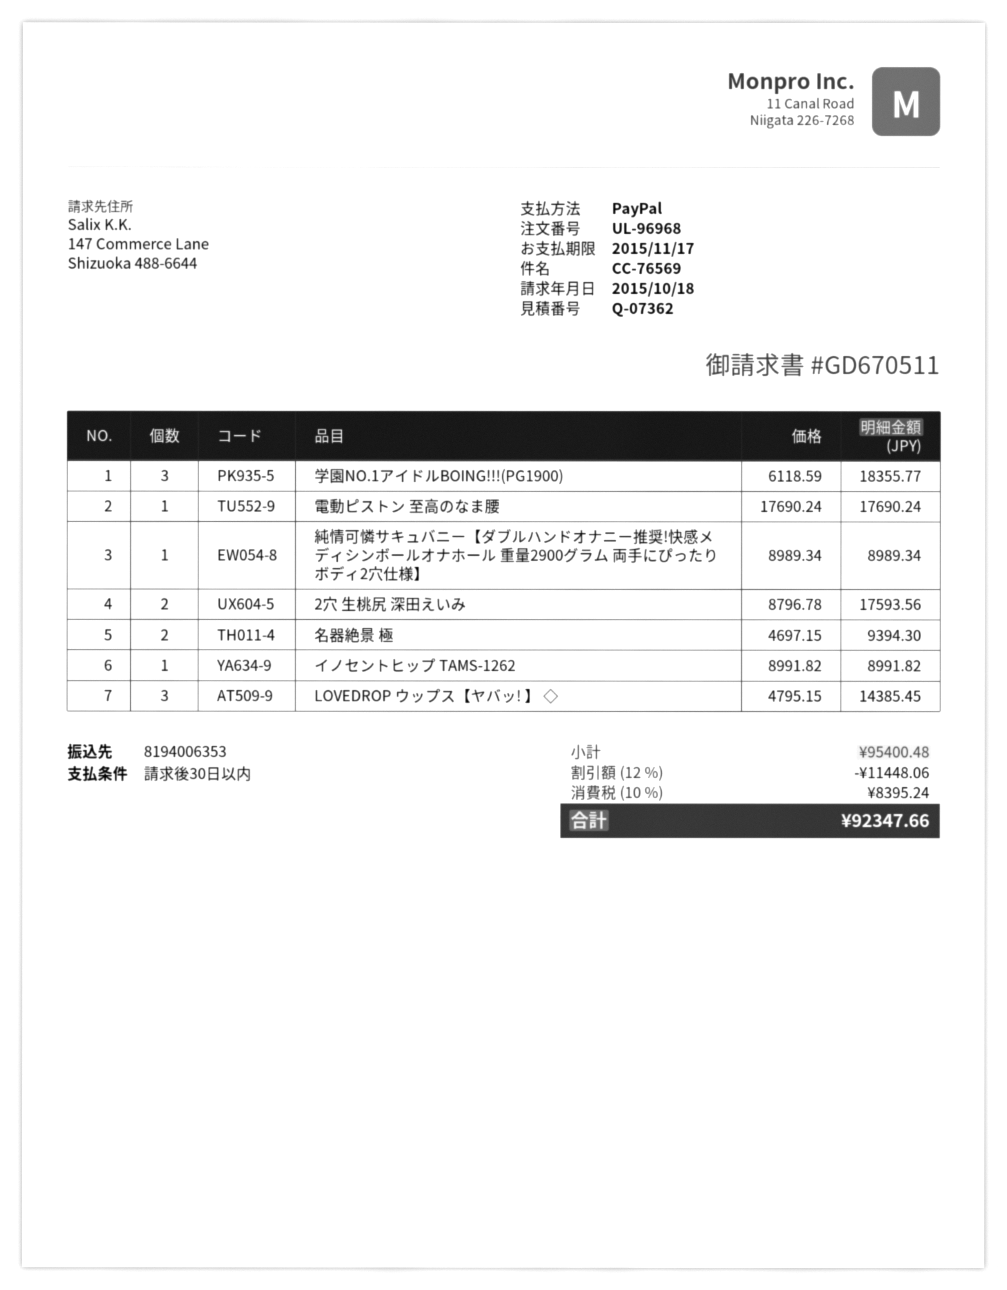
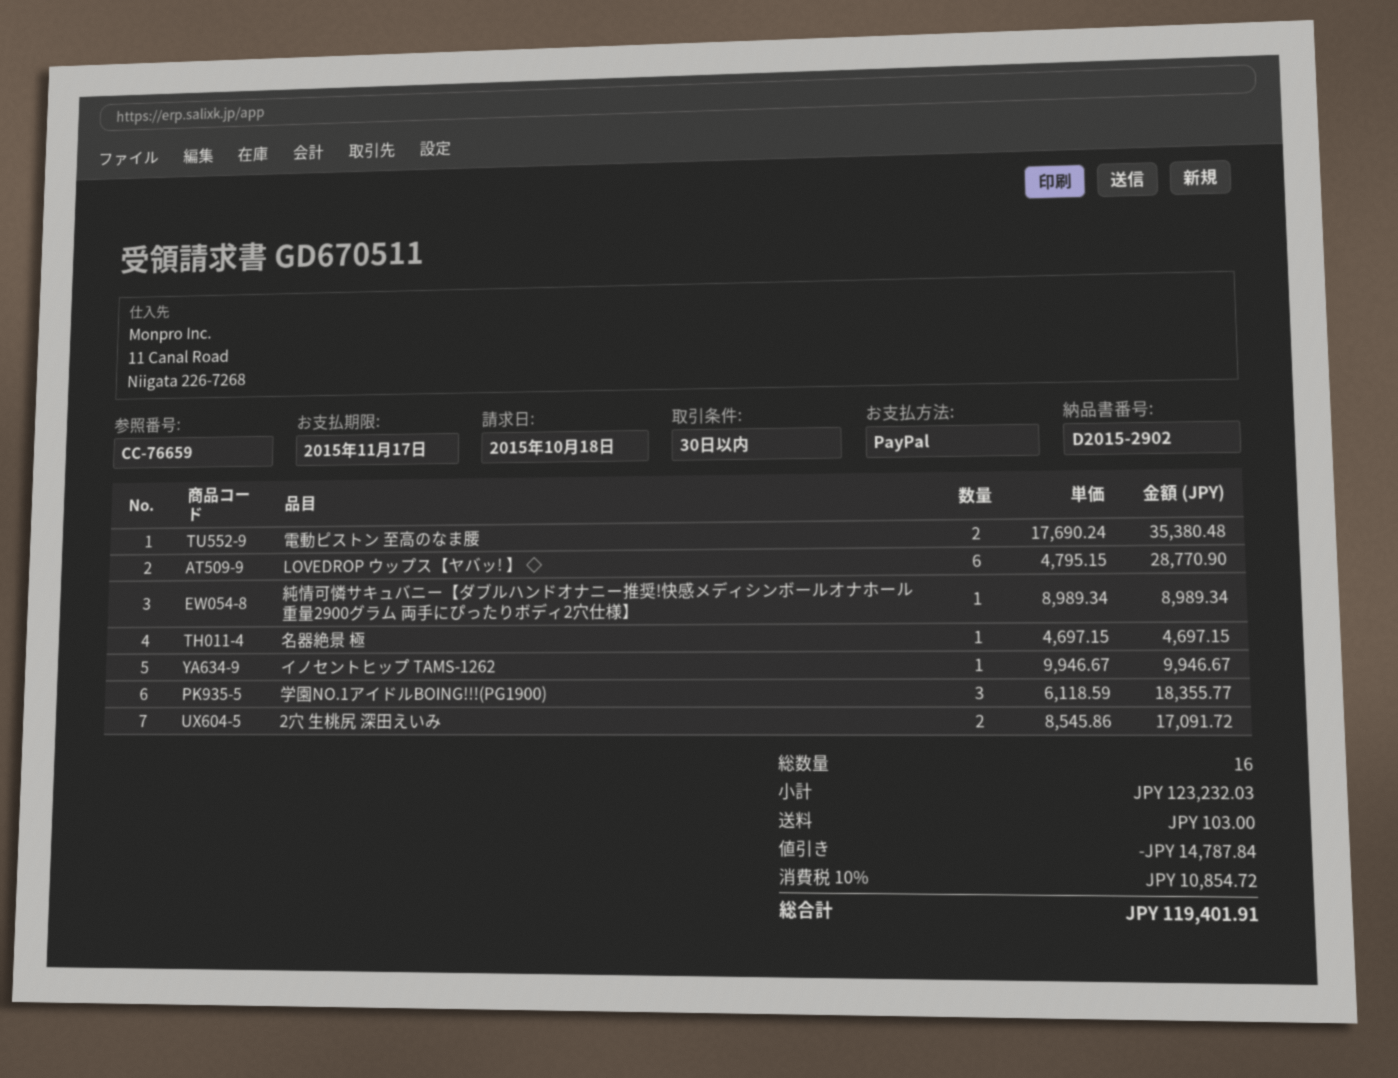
reference: CC-76569 -> CC-76659
電動ピストン 至高のなま腰: 1 x 17690.24 = 17690.24 -> 2 x 17690.24 = 35380.48
2穴 生桃尻 深田えいみ: 2 x 8796.78 = 17593.56 -> 2 x 8545.86 = 17091.72
名器絶景 極: 2 x 4697.15 = 9394.30 -> 1 x 4697.15 = 4697.15
イノセントヒップ TAMS-1262: 1 x 8991.82 = 8991.82 -> 1 x 9946.67 = 9946.67
LOVEDROP ウップス【ヤバッ! 】 ◇: 3 x 4795.15 = 14385.45 -> 6 x 4795.15 = 28770.90
subtotal: 95400.48 -> 123232.03
discount: 11448.06 -> 14787.84
shipping: none -> 103.00
tax: 10% = 8395.24 -> 10% = 10854.72
total: 92347.66 -> 119401.91

